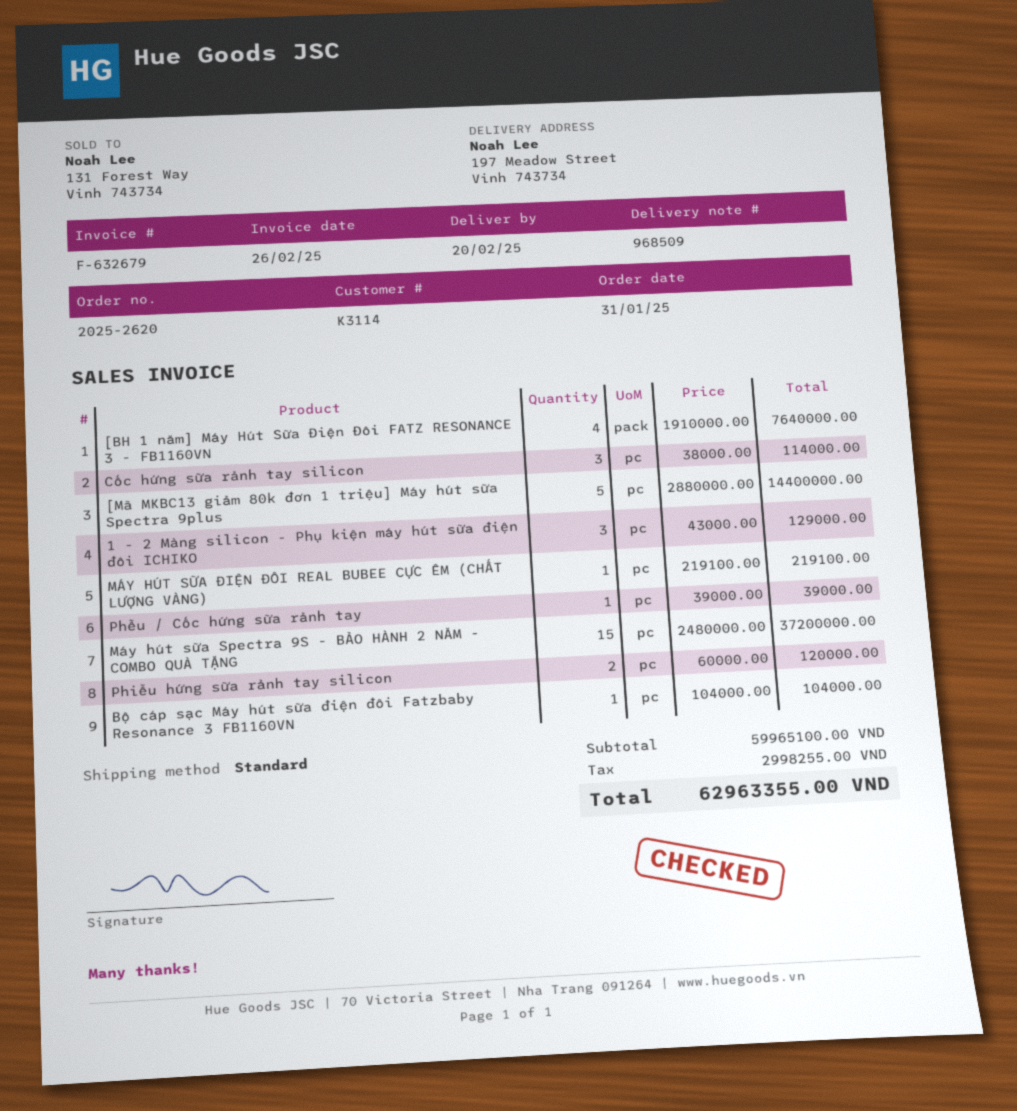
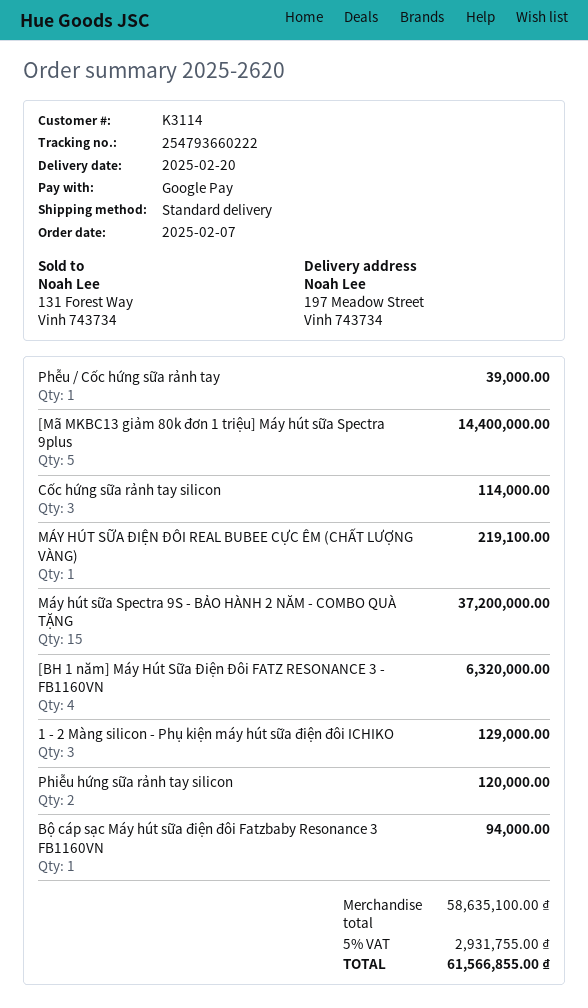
order date: 2025-01-31 -> 2025-02-07
[BH 1 năm] Máy Hút Sữa Điện Đôi FATZ RESONANCE 3 - FB1160VN: 4 for 7640000.00 -> 4 for 6320000.00
Bộ cáp sạc Máy hút sữa điện đôi Fatzbaby Resonance 3 FB1160VN: 1 for 104000.00 -> 1 for 94000.00
subtotal: 59965100.00 -> 58635100.00
tax: 2998255.00 -> 2931755.00
total: 62963355.00 -> 61566855.00

